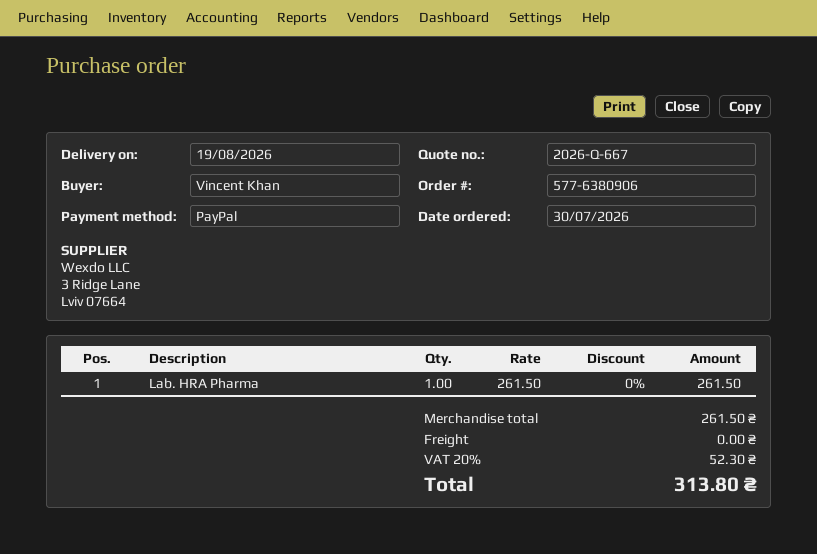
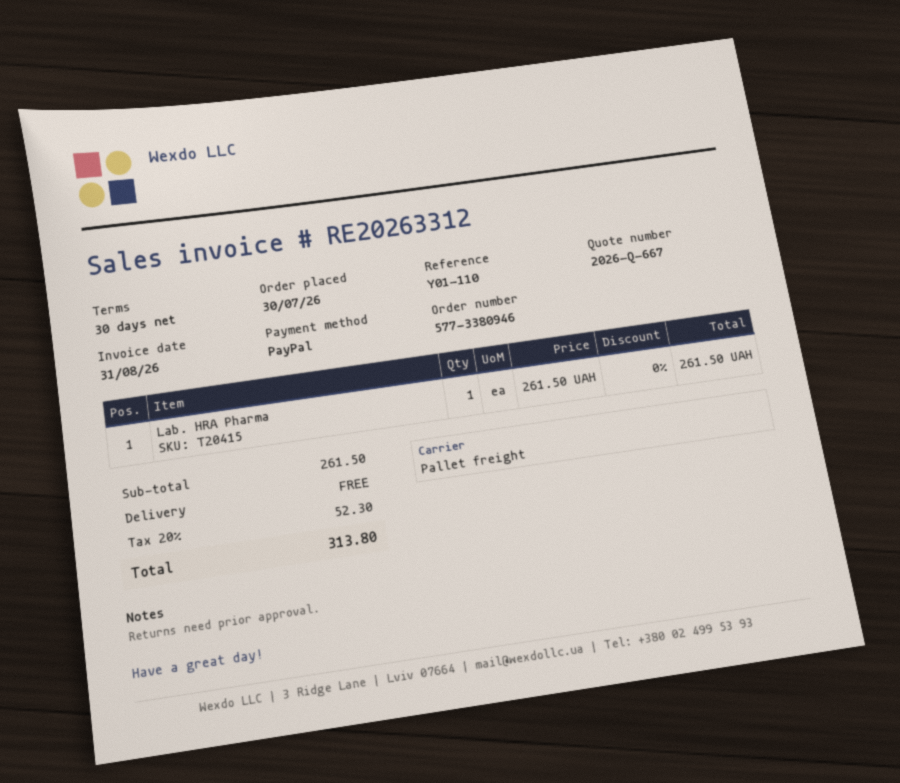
order number: 577-6380906 -> 577-3380946

